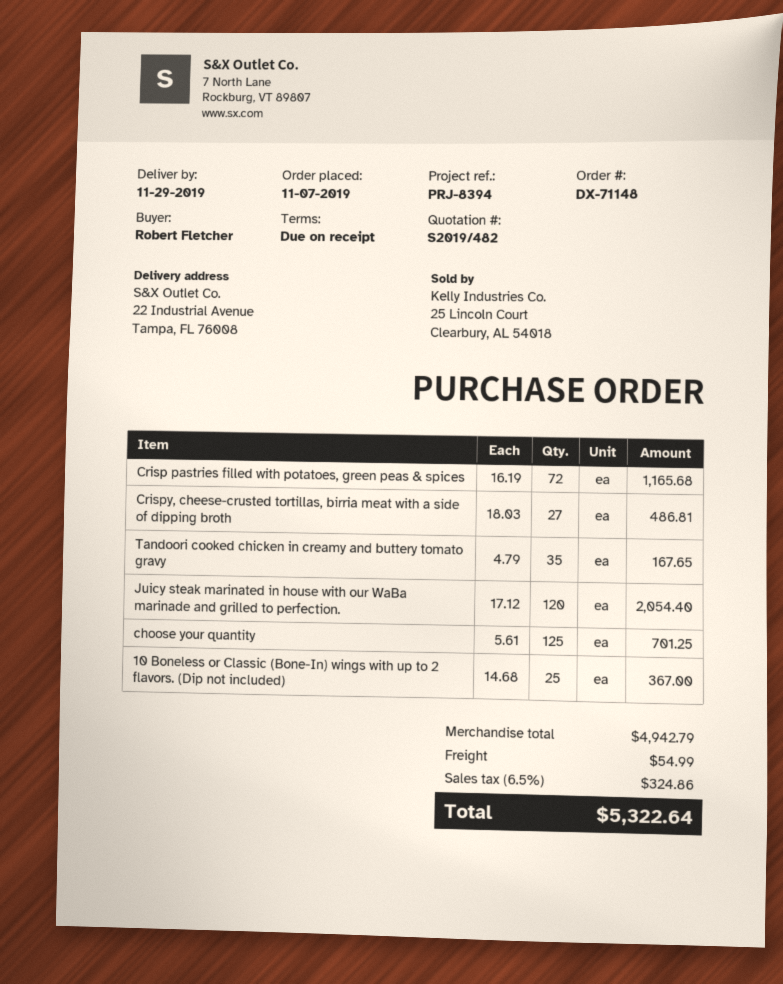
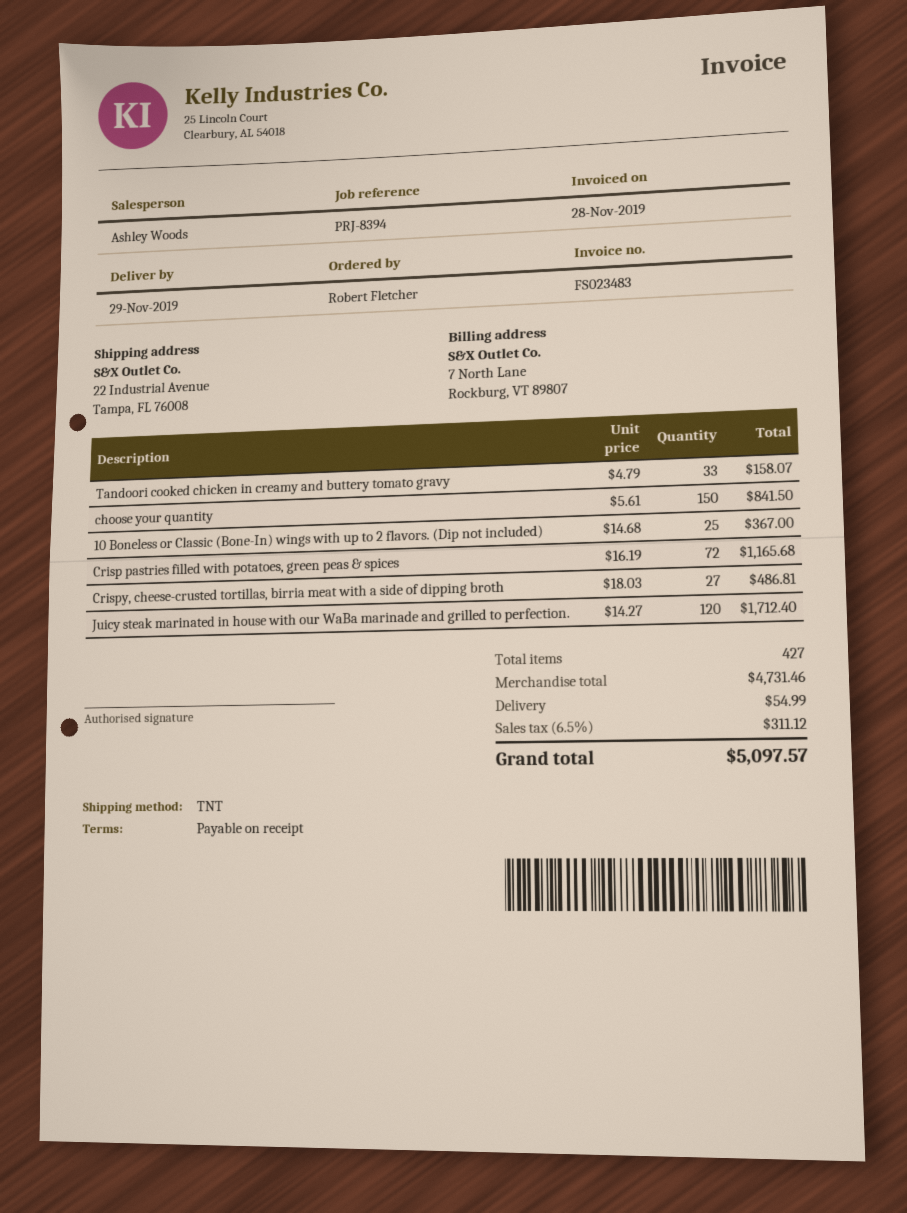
Tandoori cooked chicken in creamy and buttery tomato gravy: 35 x 4.79 = 167.65 -> 33 x 4.79 = 158.07
Juicy steak marinated in house with our WaBa marinade and grilled to perfection.: 120 x 17.12 = 2054.40 -> 120 x 14.27 = 1712.40
choose your quantity: 125 x 5.61 = 701.25 -> 150 x 5.61 = 841.50
subtotal: 4942.79 -> 4731.46
tax: 6.5% = 324.86 -> 6.5% = 311.12
total: 5322.64 -> 5097.57

